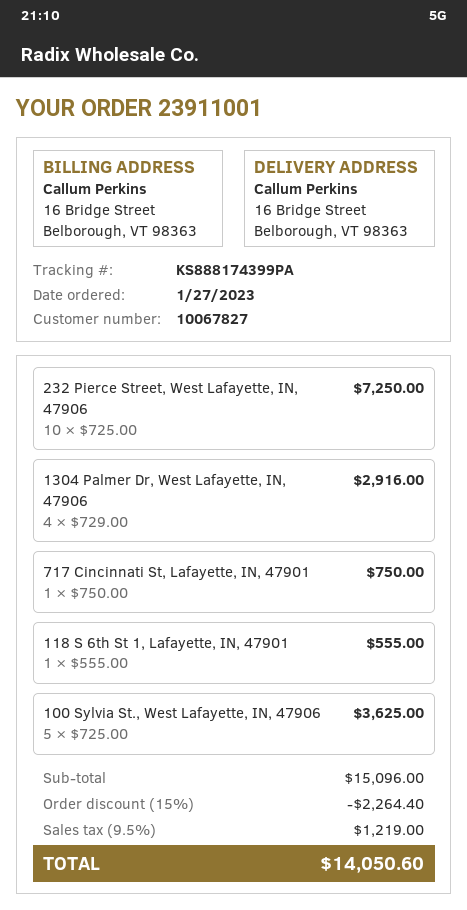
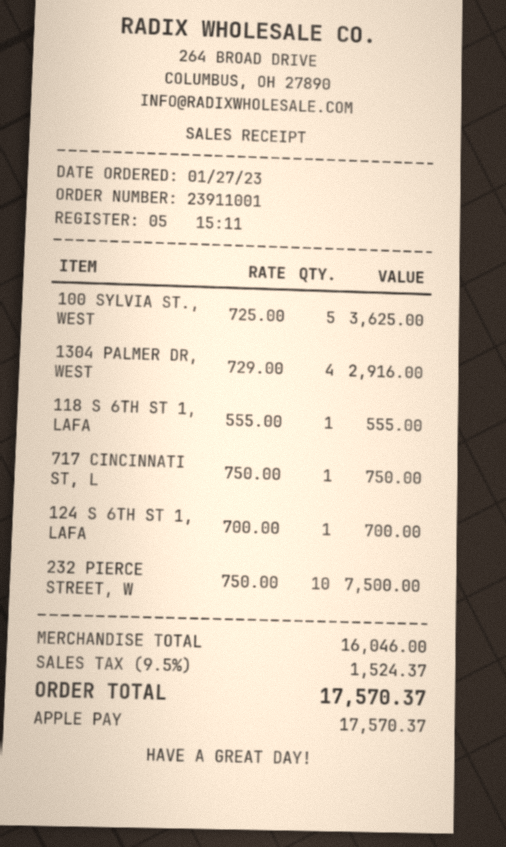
232 Pierce Street, West Lafayette, IN, 47906: 10 x 725.00 = 7250.00 -> 10 x 750.00 = 7500.00
124 S 6TH ST 1, LAFA: none -> 1 x 700.00 = 700.00
subtotal: 15096.00 -> 16046.00
discount: 15% = 2264.40 -> none
tax: 9.5% = 1219.00 -> 9.5% = 1524.37
total: 14050.60 -> 17570.37

